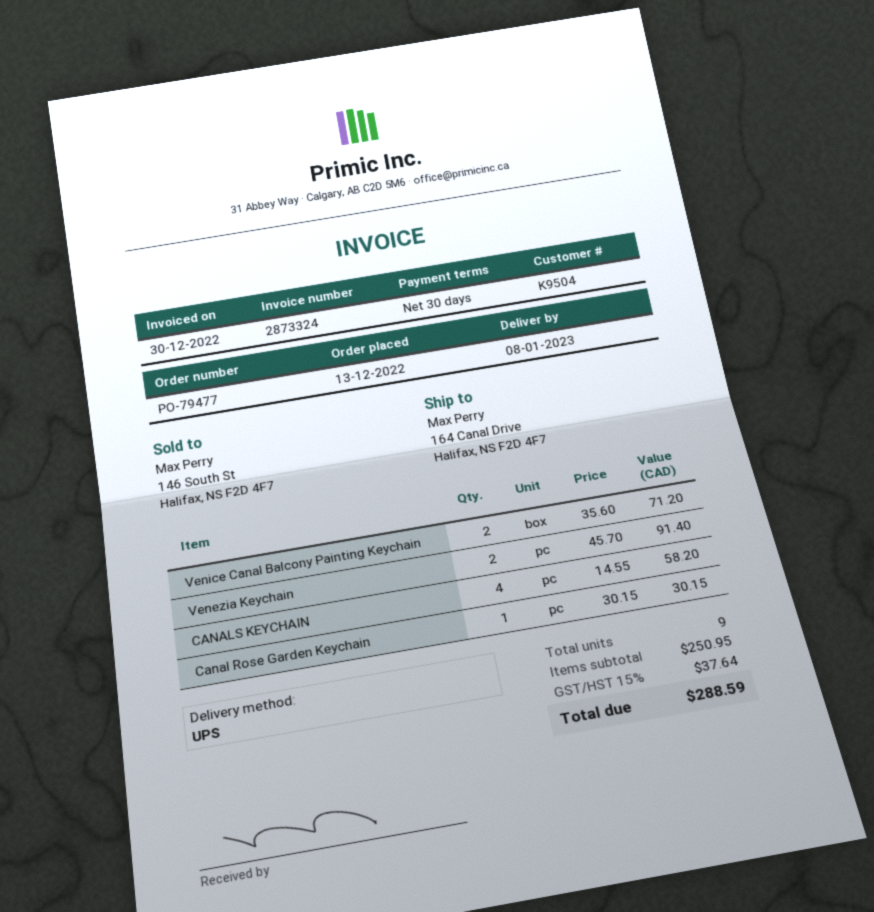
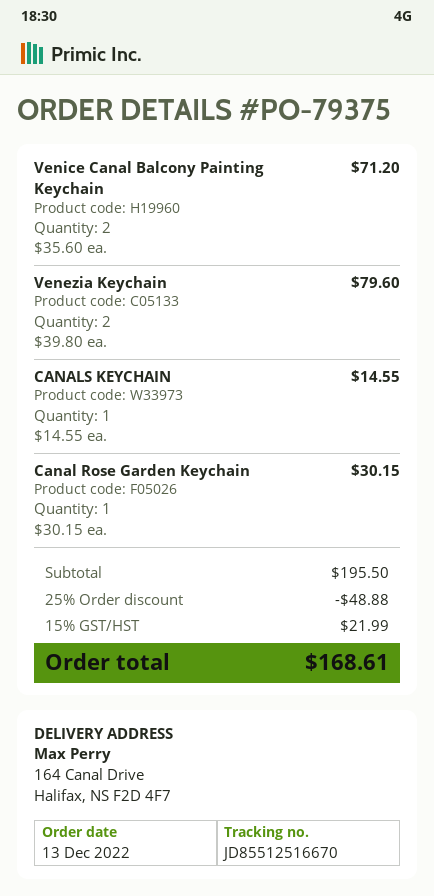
order number: PO-79477 -> PO-79375
Venezia Keychain: 2 x 45.70 = 91.40 -> 2 x 39.80 = 79.60
CANALS KEYCHAIN: 4 x 14.55 = 58.20 -> 1 x 14.55 = 14.55
subtotal: 250.95 -> 195.50
discount: none -> 25% = 48.88
tax: 15% = 37.64 -> 15% = 21.99
total: 288.59 -> 168.61

